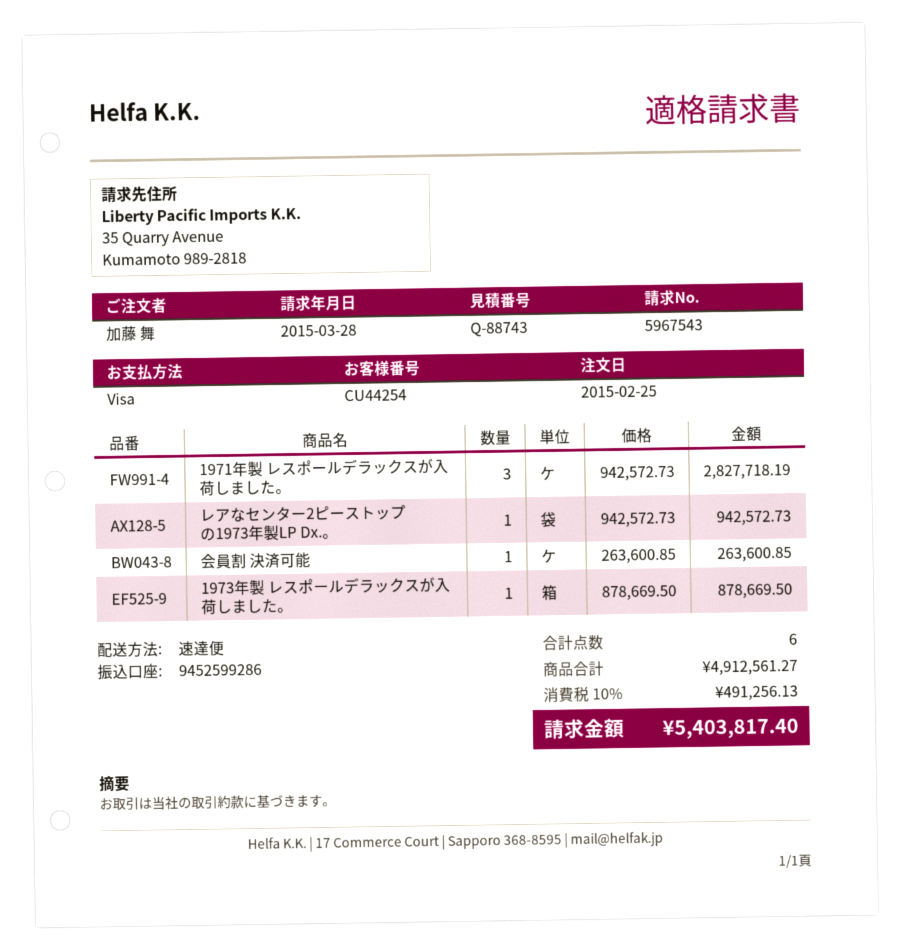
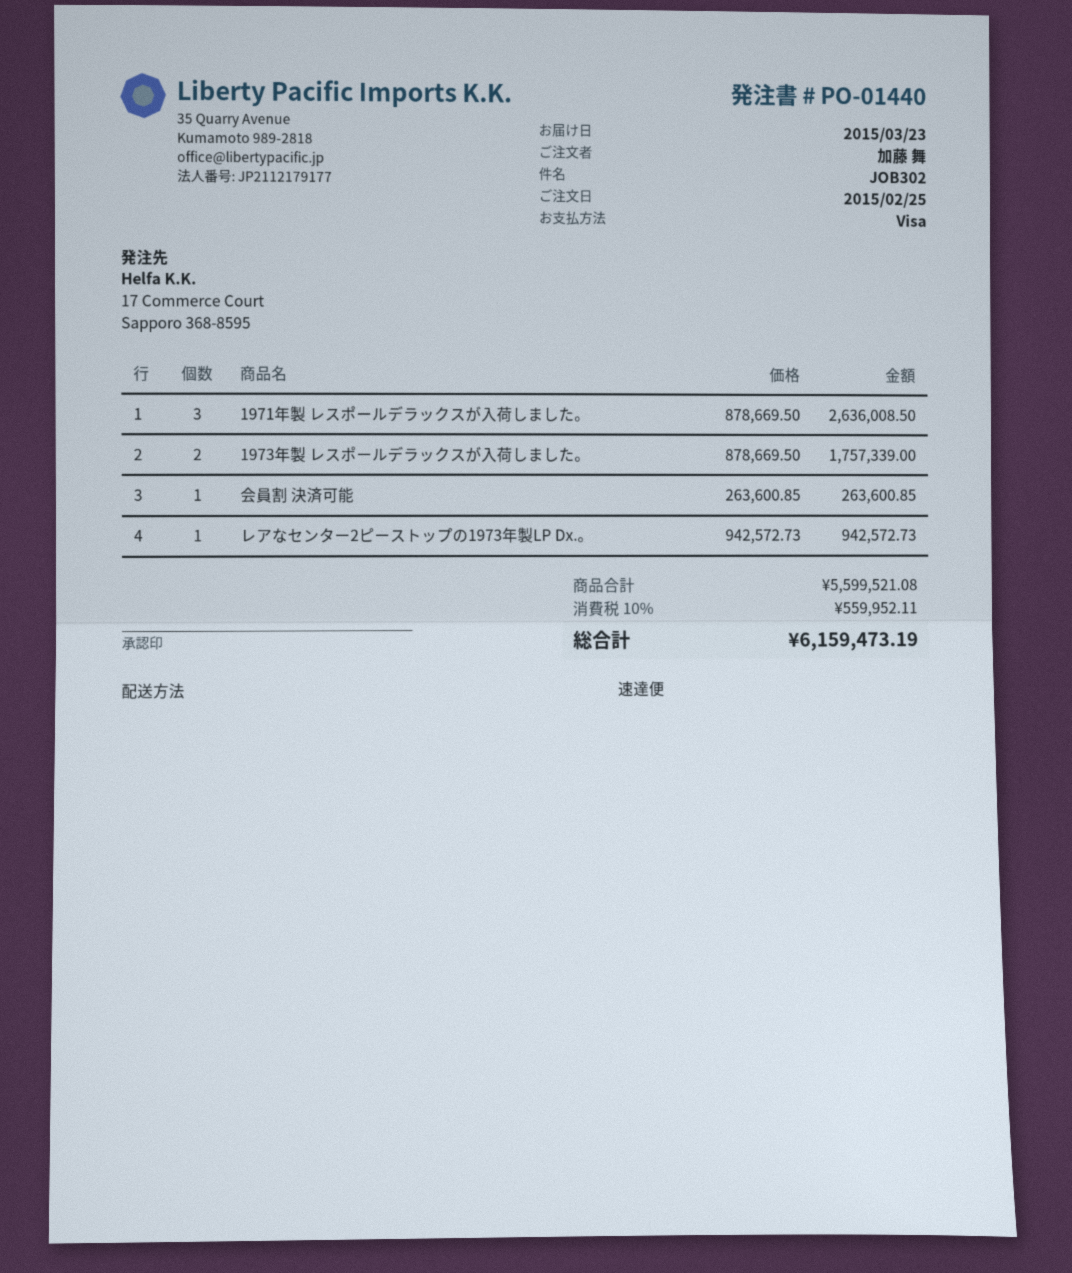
1971年製 レスポールデラックスが入荷しました。: 3 x 942572.73 = 2827718.19 -> 3 x 878669.50 = 2636008.50
1973年製 レスポールデラックスが入荷しました。: 1 x 878669.50 = 878669.50 -> 2 x 878669.50 = 1757339.00
subtotal: 4912561.27 -> 5599521.08
tax: 10% = 491256.13 -> 10% = 559952.11
total: 5403817.40 -> 6159473.19

